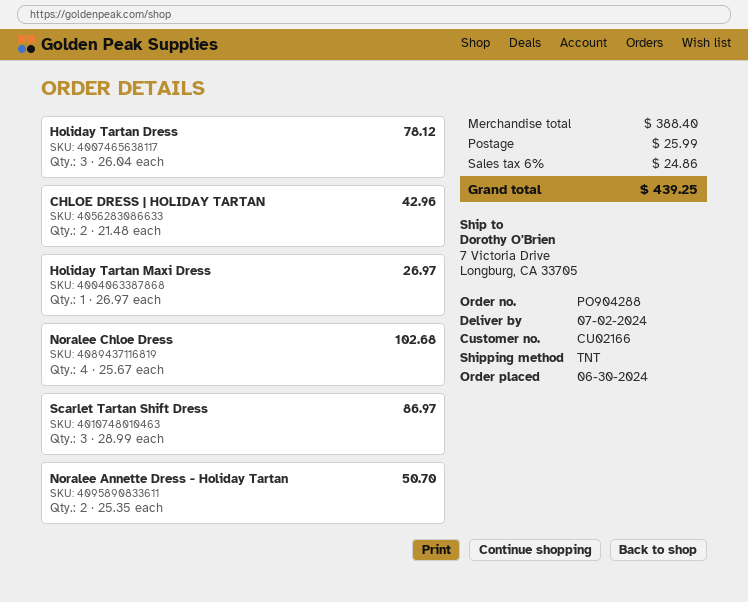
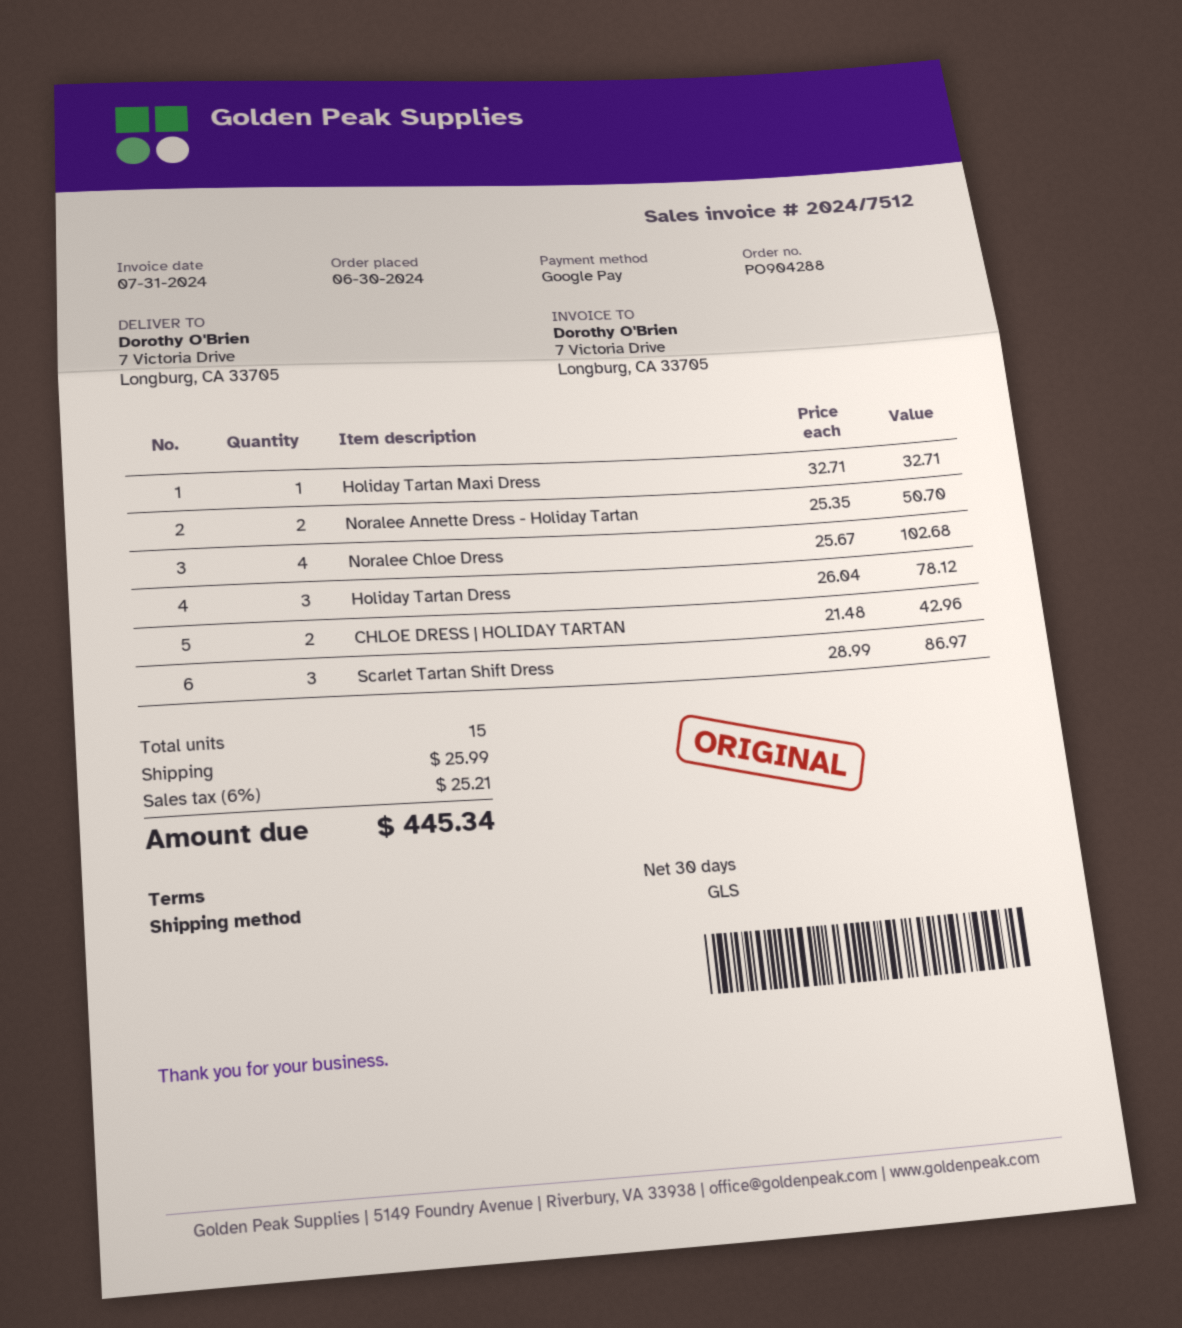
shipping method: TNT -> GLS
Holiday Tartan Maxi Dress: 1 x 26.97 = 26.97 -> 1 x 32.71 = 32.71
tax: 6% = 24.86 -> 6% = 25.21
total: 439.25 -> 445.34

